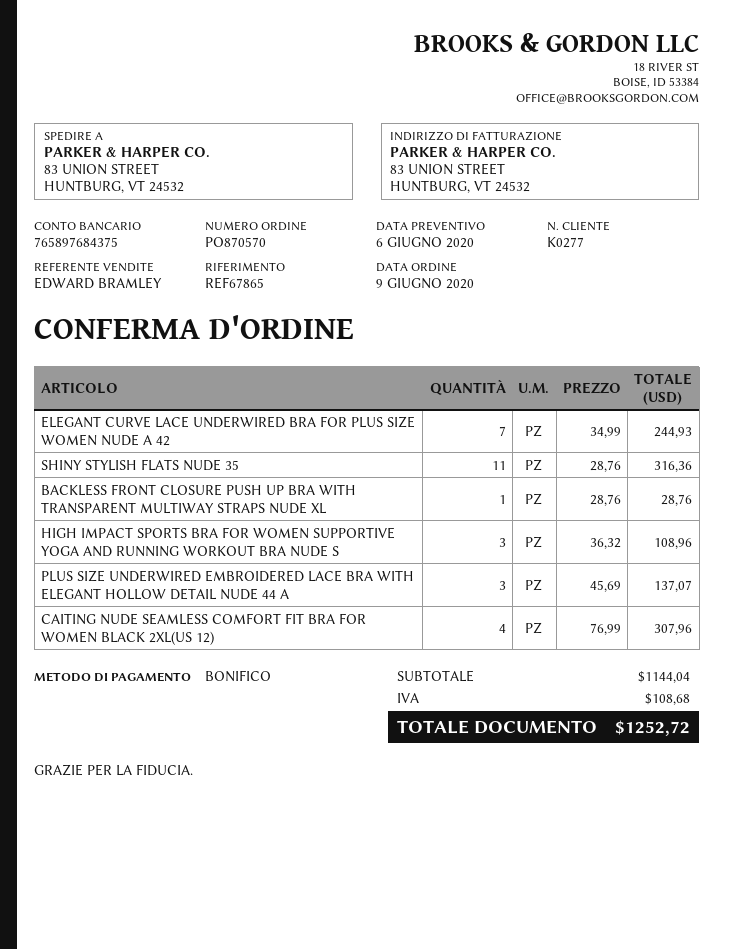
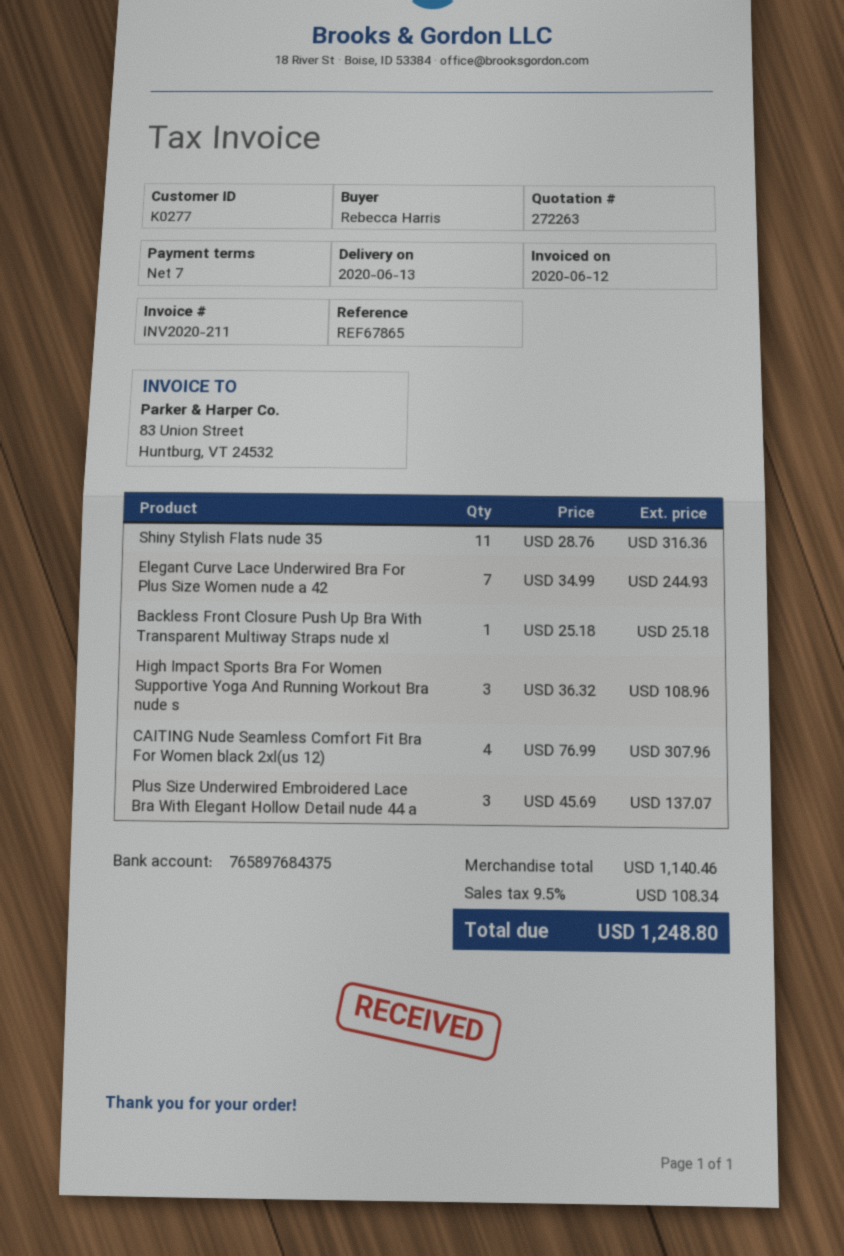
BACKLESS FRONT CLOSURE PUSH UP BRA WITH TRANSPARENT MULTIWAY STRAPS NUDE XL: 1 x 28.76 = 28.76 -> 1 x 25.18 = 25.18
subtotal: 1144.04 -> 1140.46
tax: 108.68 -> 108.34
total: 1252.72 -> 1248.80

